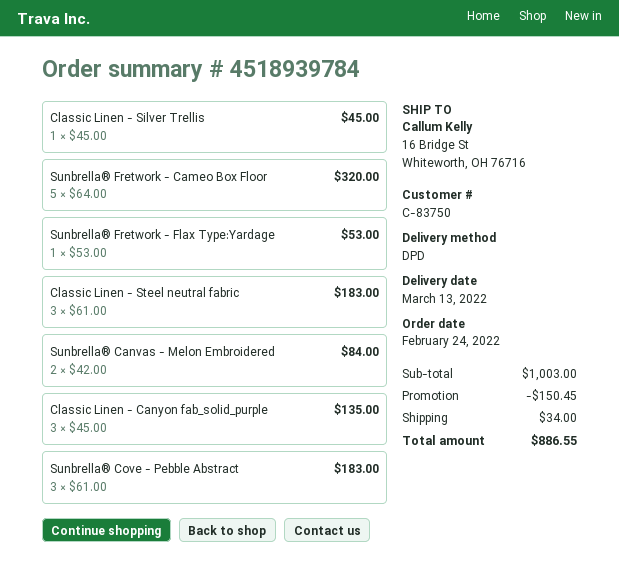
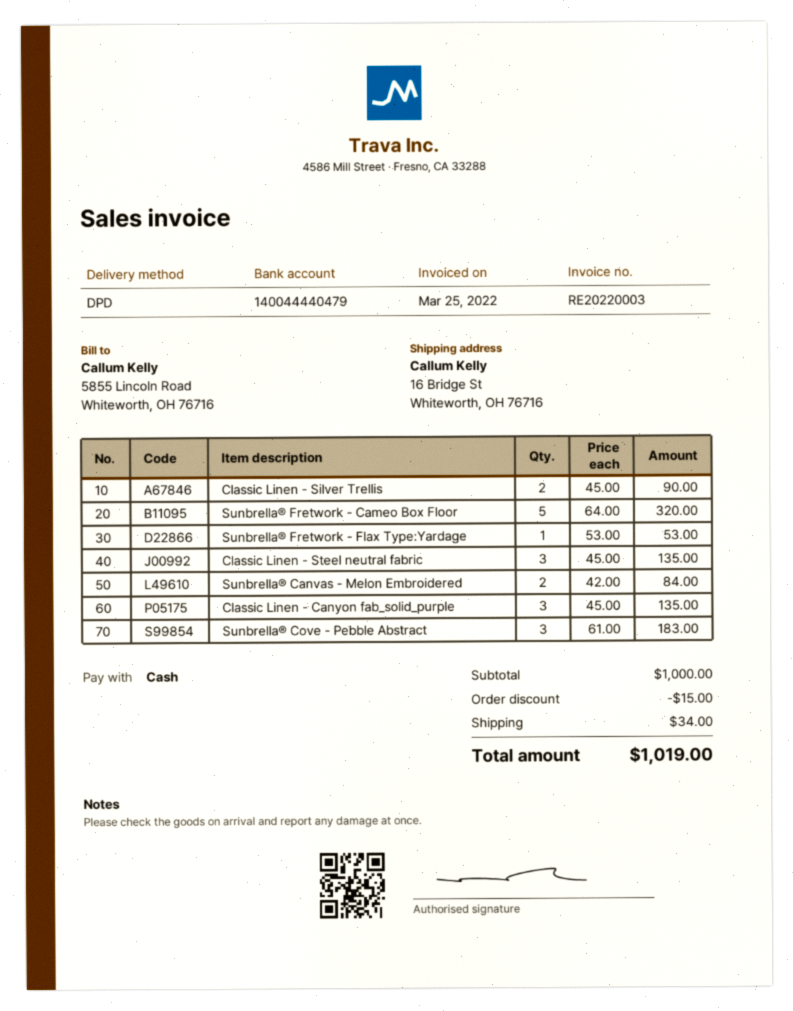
Classic Linen - Silver Trellis: 1 x 45.00 = 45.00 -> 2 x 45.00 = 90.00
Classic Linen - Steel neutral fabric: 3 x 61.00 = 183.00 -> 3 x 45.00 = 135.00
subtotal: 1003.00 -> 1000.00
discount: 150.45 -> 15.00
total: 886.55 -> 1019.00

